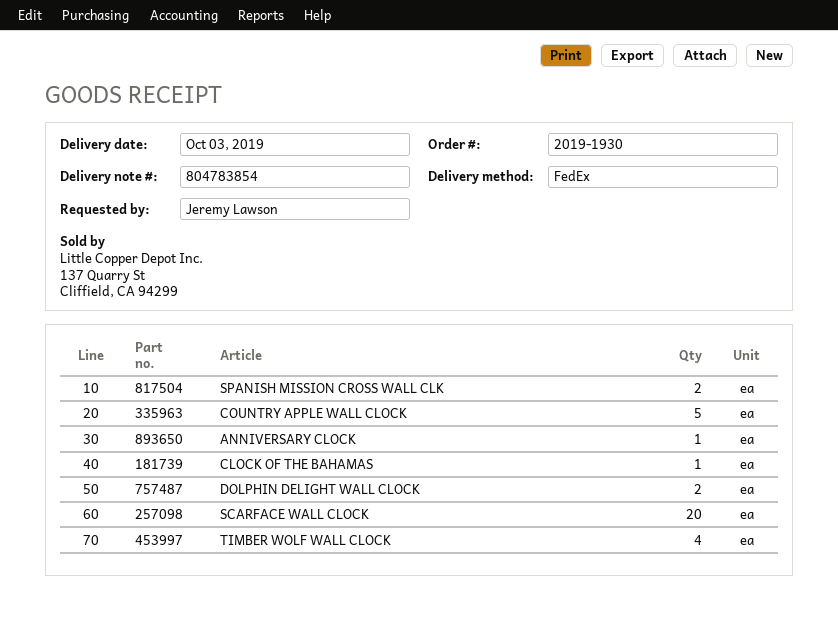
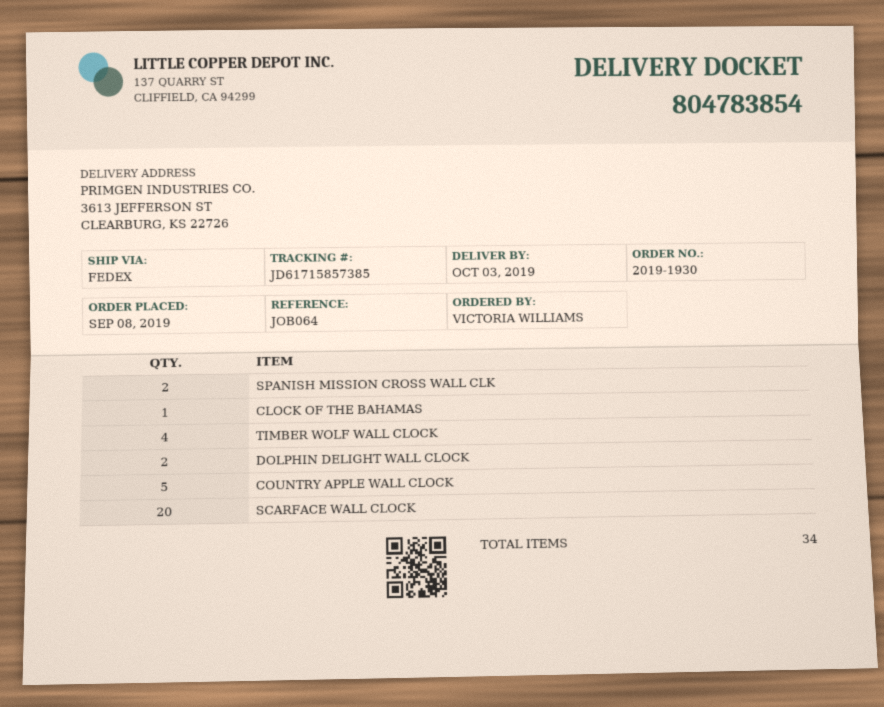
ordered by: Jeremy Lawson -> VICTORIA WILLIAMS
ANNIVERSARY CLOCK: 1 -> none

